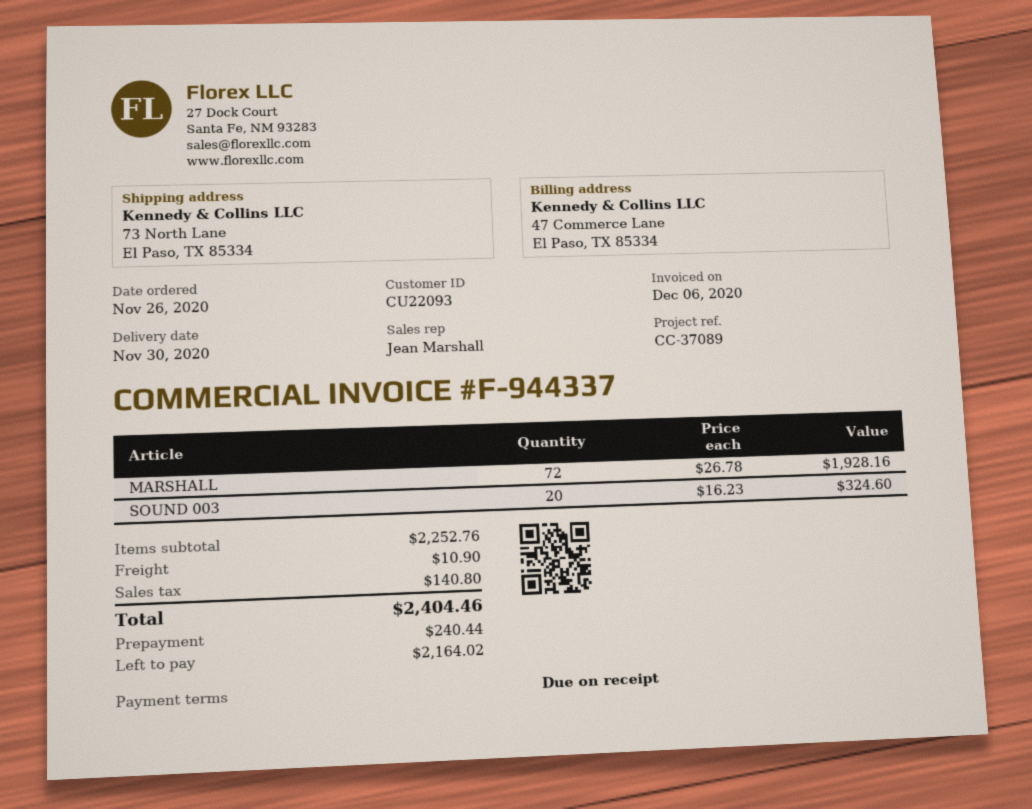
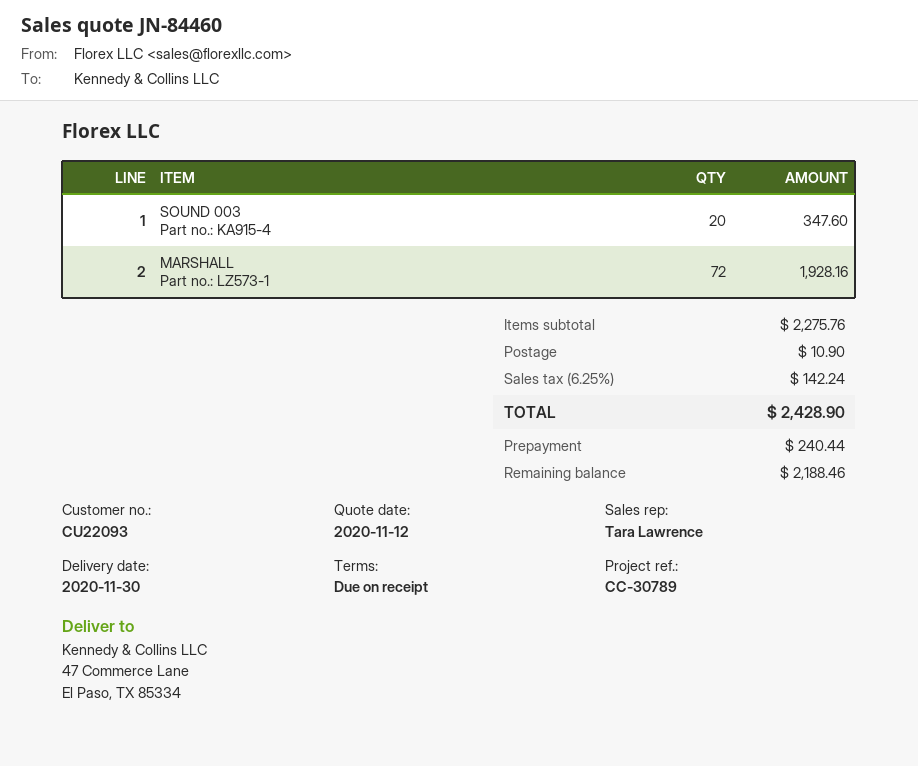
reference: CC-37089 -> CC-30789
sales rep: Jean Marshall -> Tara Lawrence
ship to: 73 North Lane, El Paso, TX 85334 -> 47 Commerce Lane, El Paso, TX 85334
SOUND 003: 20 for 324.60 -> 20 for 347.60
subtotal: 2252.76 -> 2275.76
tax: 140.80 -> 142.24
total: 2404.46 -> 2428.90
balance: 2164.02 -> 2188.46

